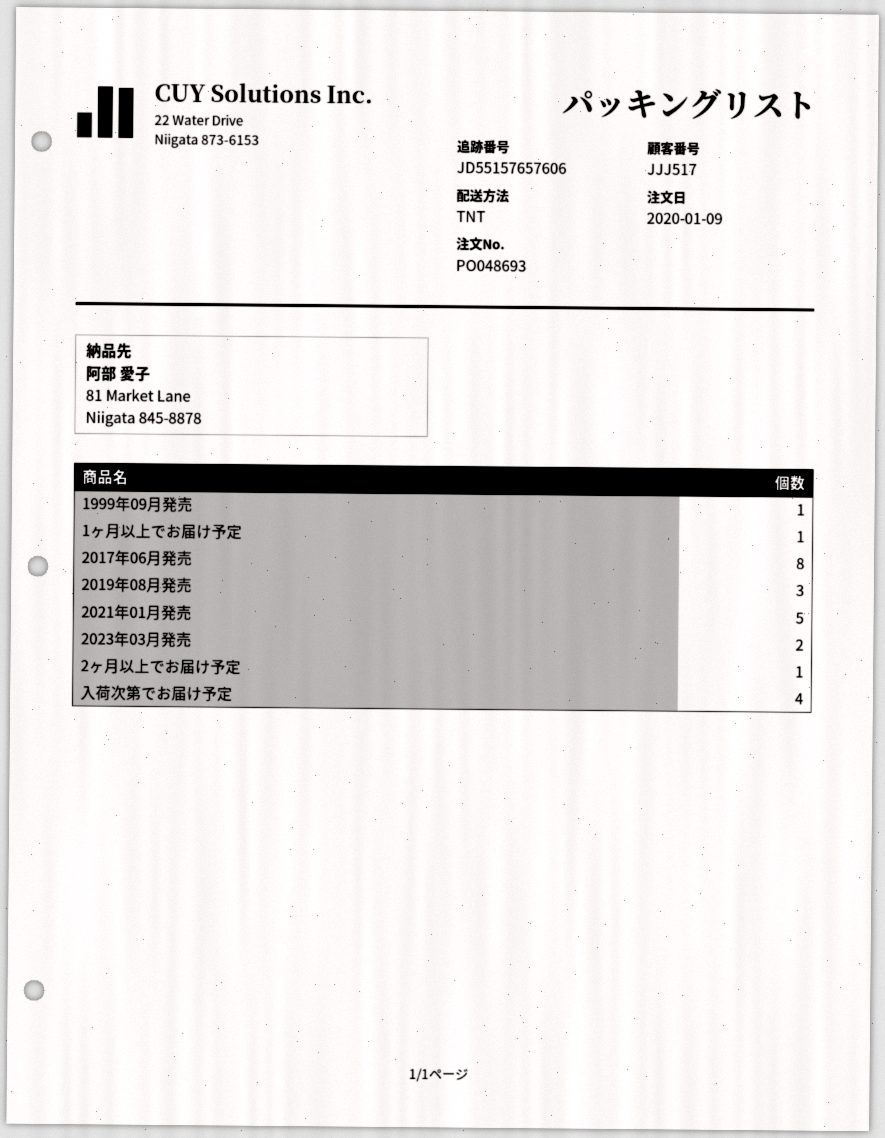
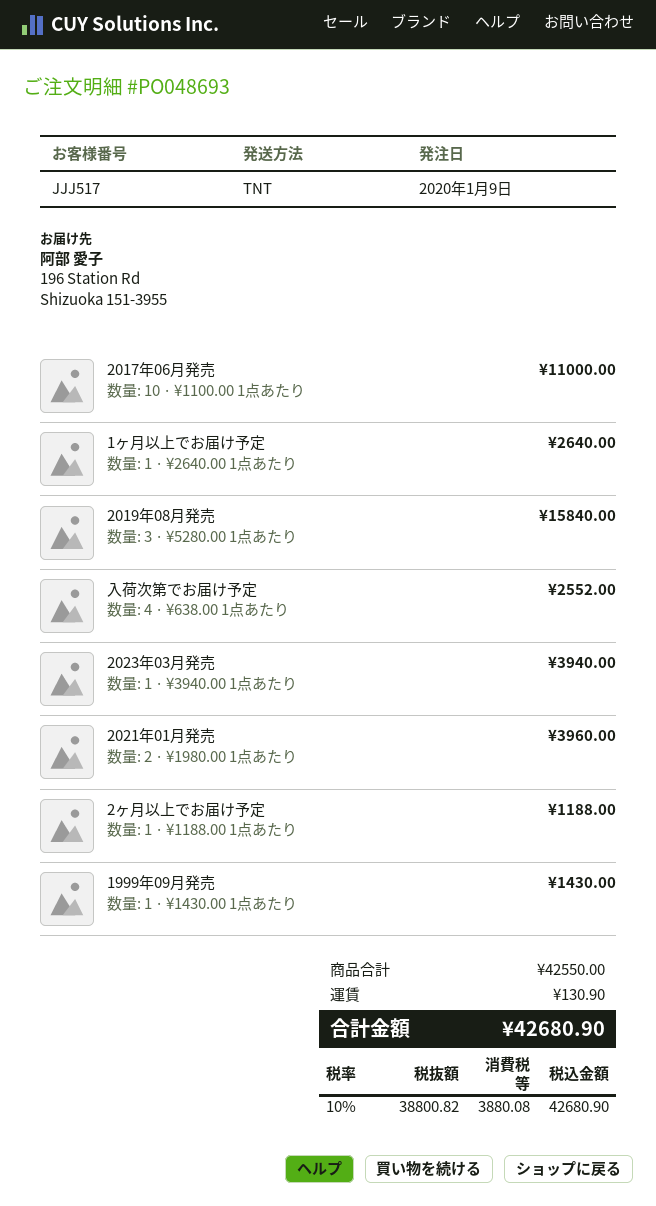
ship to: 81 Market Lane, Niigata 845-8878 -> 196 Station Rd, Shizuoka 151-3955
2017年06月発売: 8 -> 10
2021年01月発売: 5 -> 2
2023年03月発売: 2 -> 1

